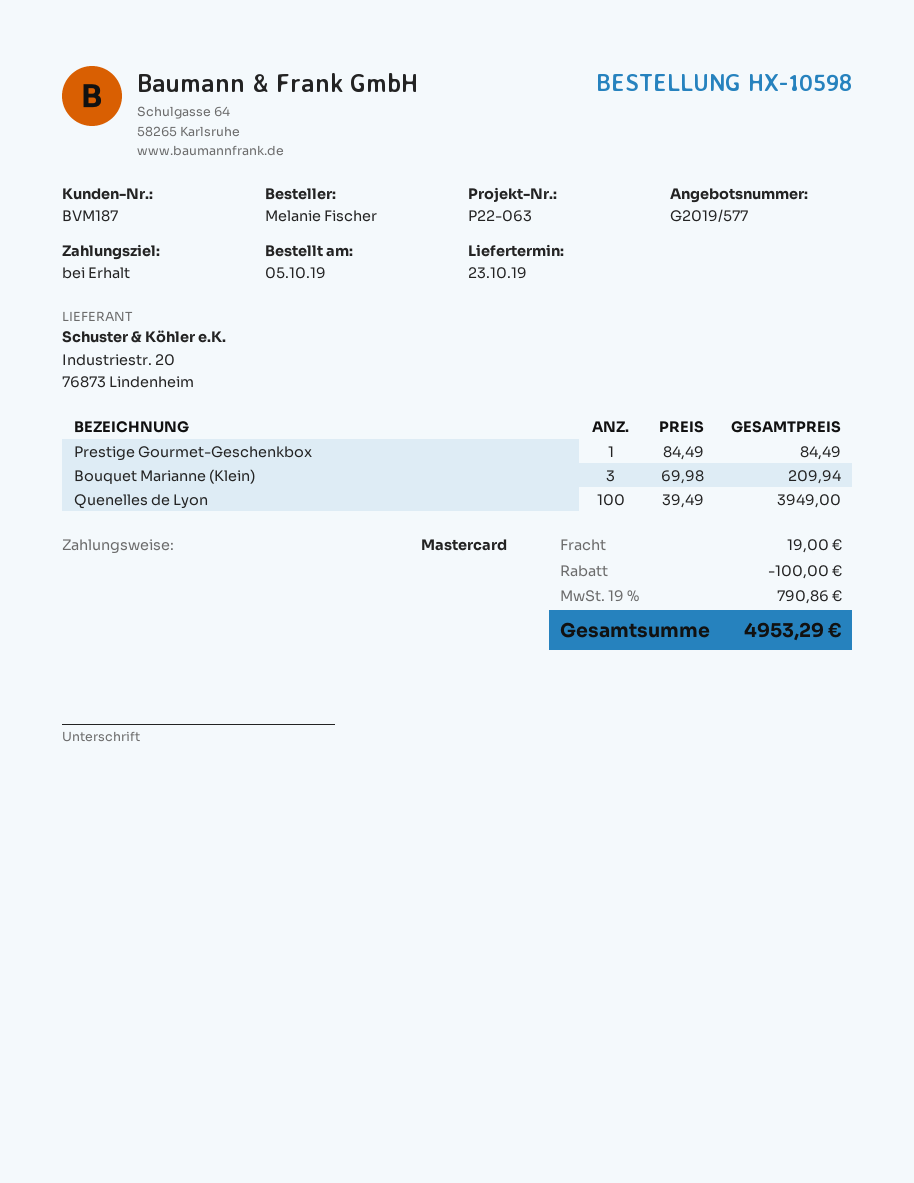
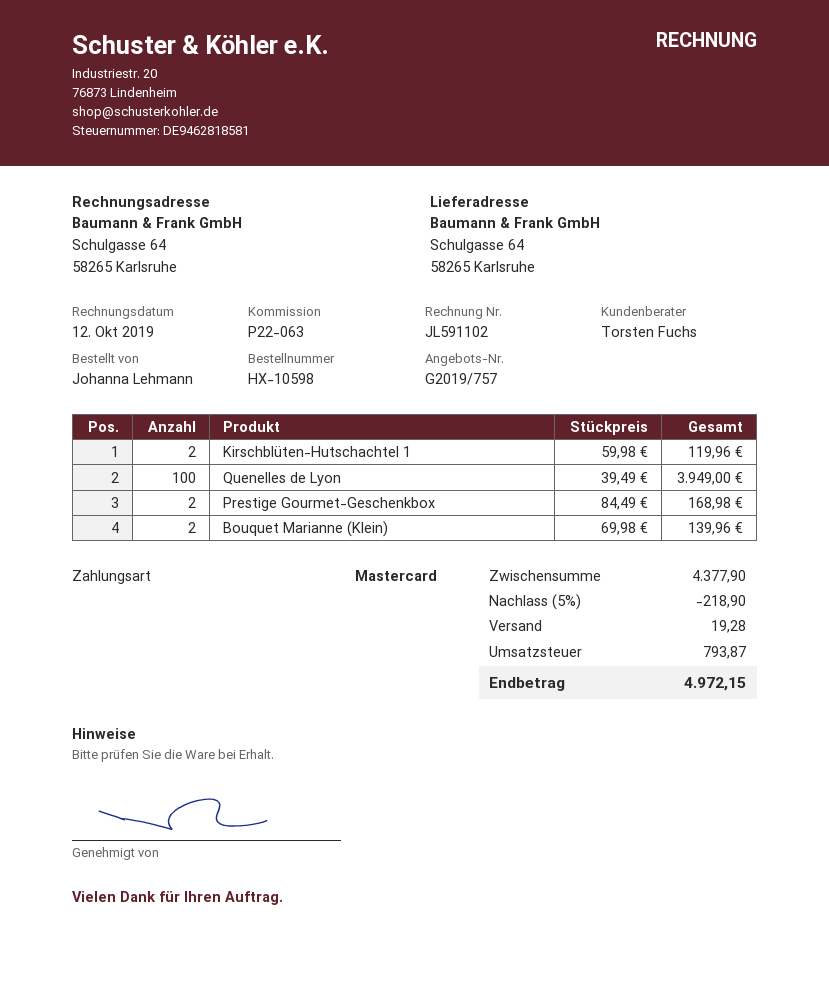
quote number: G2019/577 -> G2019/757
ordered by: Melanie Fischer -> Johanna Lehmann
Prestige Gourmet-Geschenkbox: 1 x 84.49 = 84.49 -> 2 x 84.49 = 168.98
Bouquet Marianne (Klein): 3 x 69.98 = 209.94 -> 2 x 69.98 = 139.96
Kirschblüten-Hutschachtel 1: none -> 2 x 59.98 = 119.96
discount: 100.00 -> 218.90
shipping: 19.00 -> 19.28
tax: 790.86 -> 793.87
total: 4953.29 -> 4972.15

